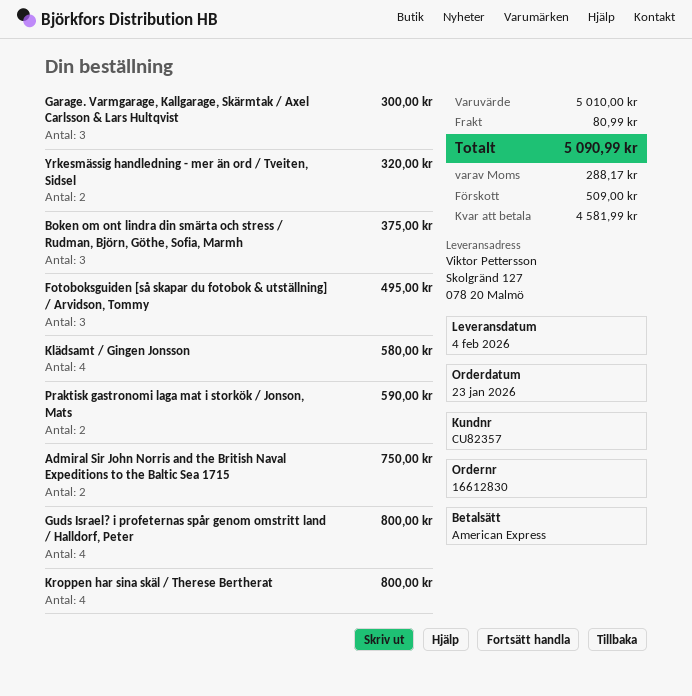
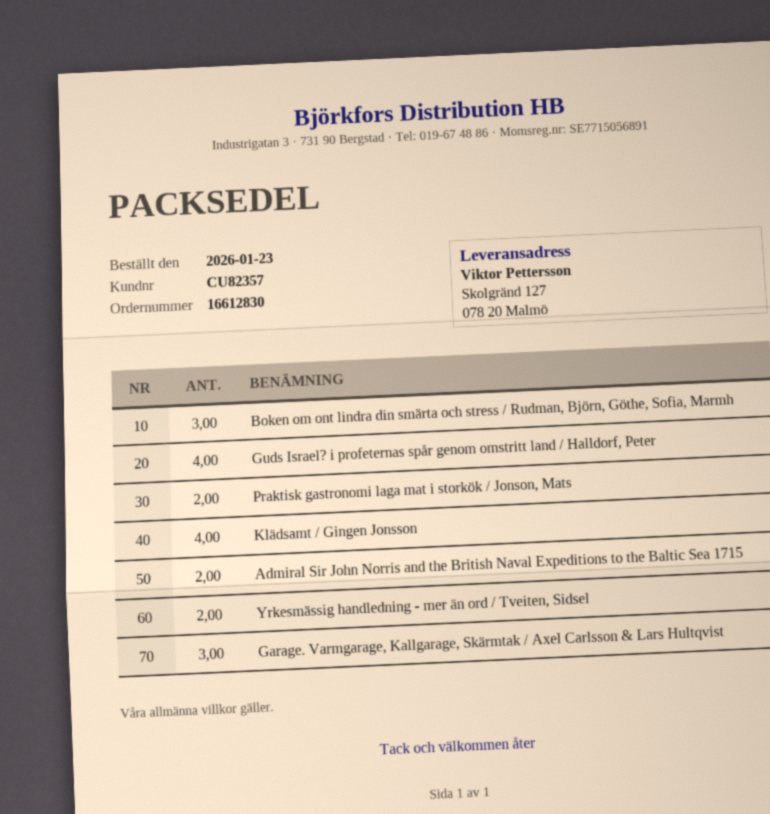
Fotoboksguiden [så skapar du fotobok & utställning] / Arvidson, Tommy: 3 -> none
Kroppen har sina skäl / Therese Bertherat: 4 -> none

